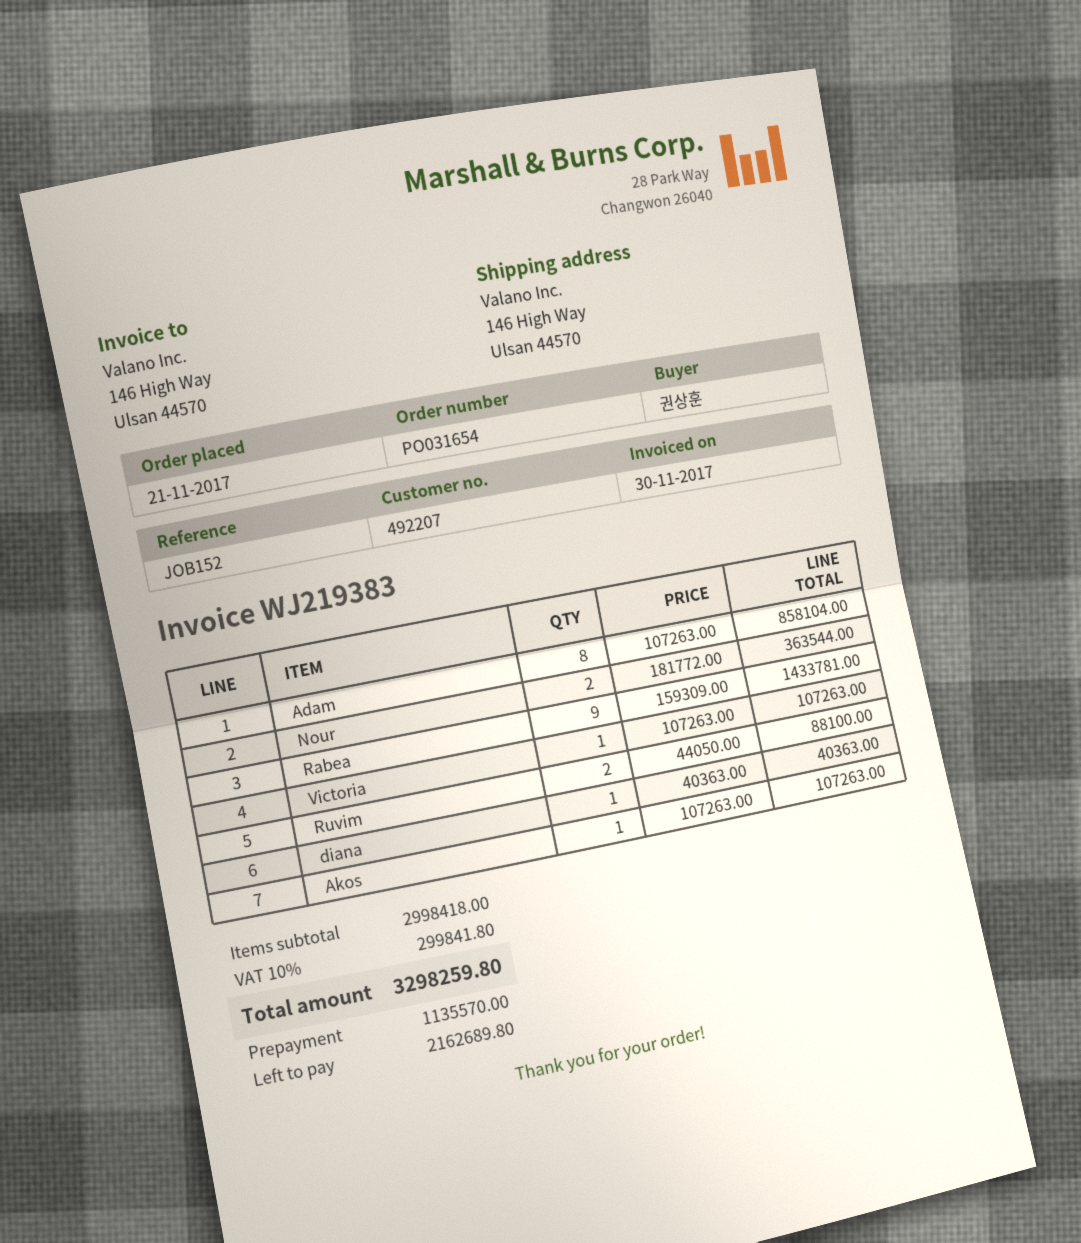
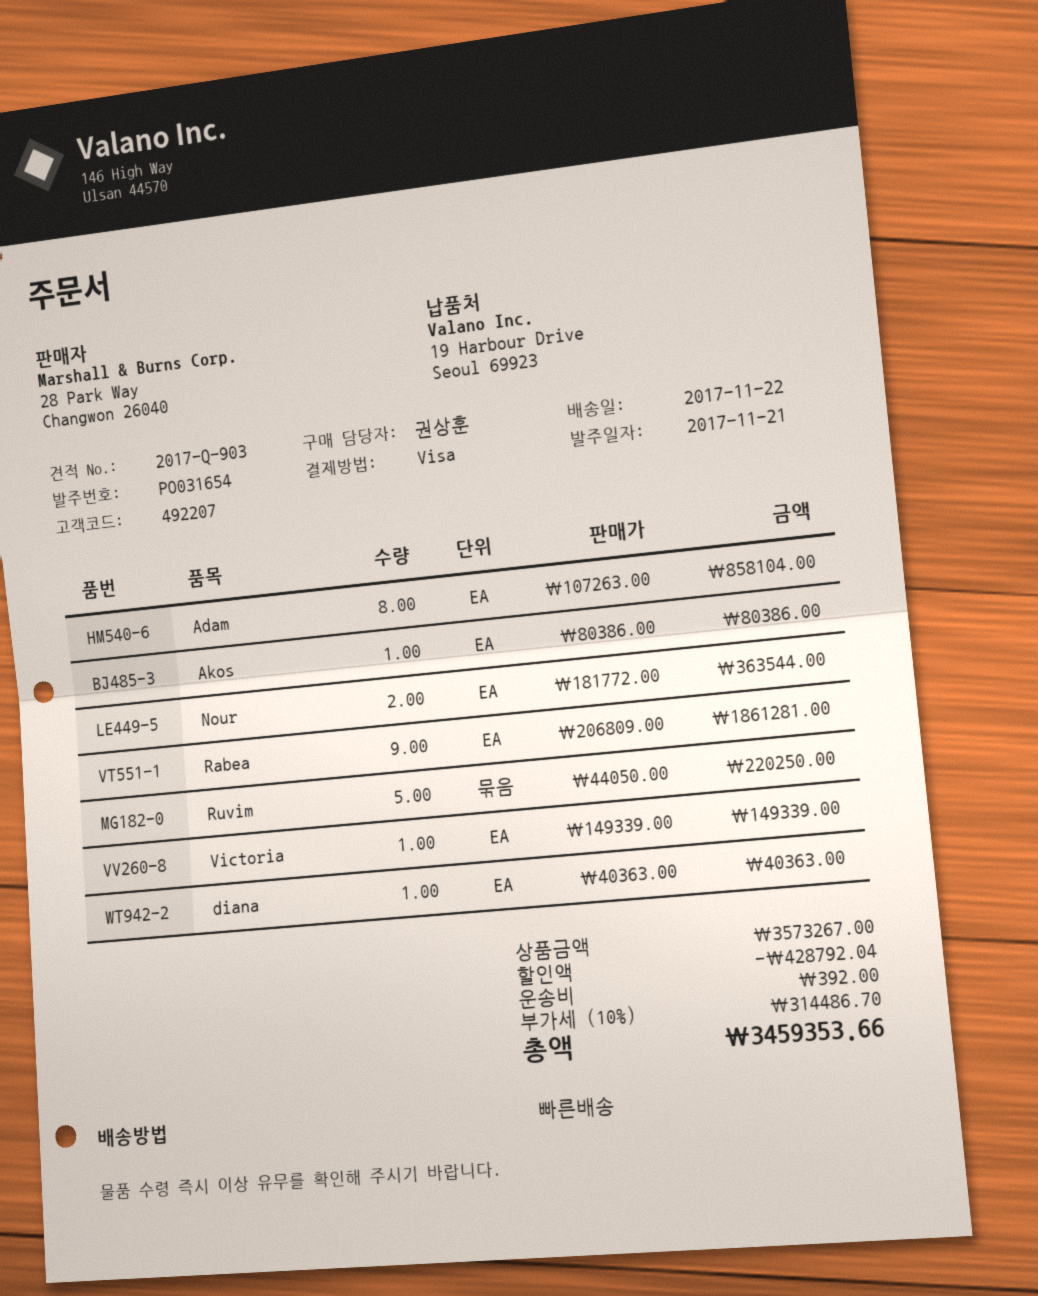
ship to: 146 High Way, Ulsan 44570 -> 19 Harbour Drive, Seoul 69923
Rabea: 9 x 159309.00 = 1433781.00 -> 9 x 206809.00 = 1861281.00
Victoria: 1 x 107263.00 = 107263.00 -> 1 x 149339.00 = 149339.00
Ruvim: 2 x 44050.00 = 88100.00 -> 5 x 44050.00 = 220250.00
Akos: 1 x 107263.00 = 107263.00 -> 1 x 80386.00 = 80386.00
subtotal: 2998418.00 -> 3573267.00
discount: none -> 428792.04
shipping: none -> 392.00
tax: 10% = 299841.80 -> 10% = 314486.70
total: 3298259.80 -> 3459353.66

